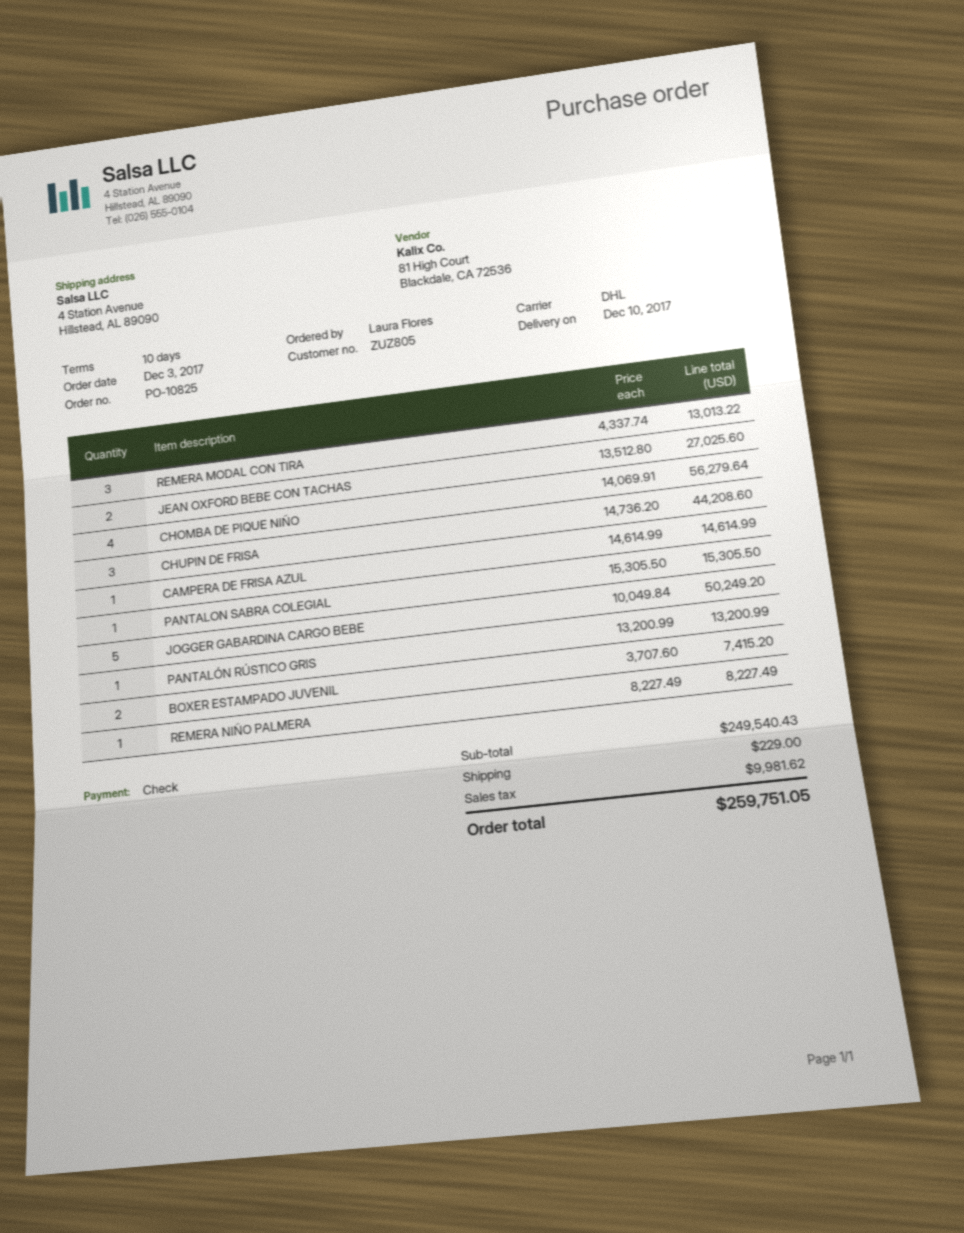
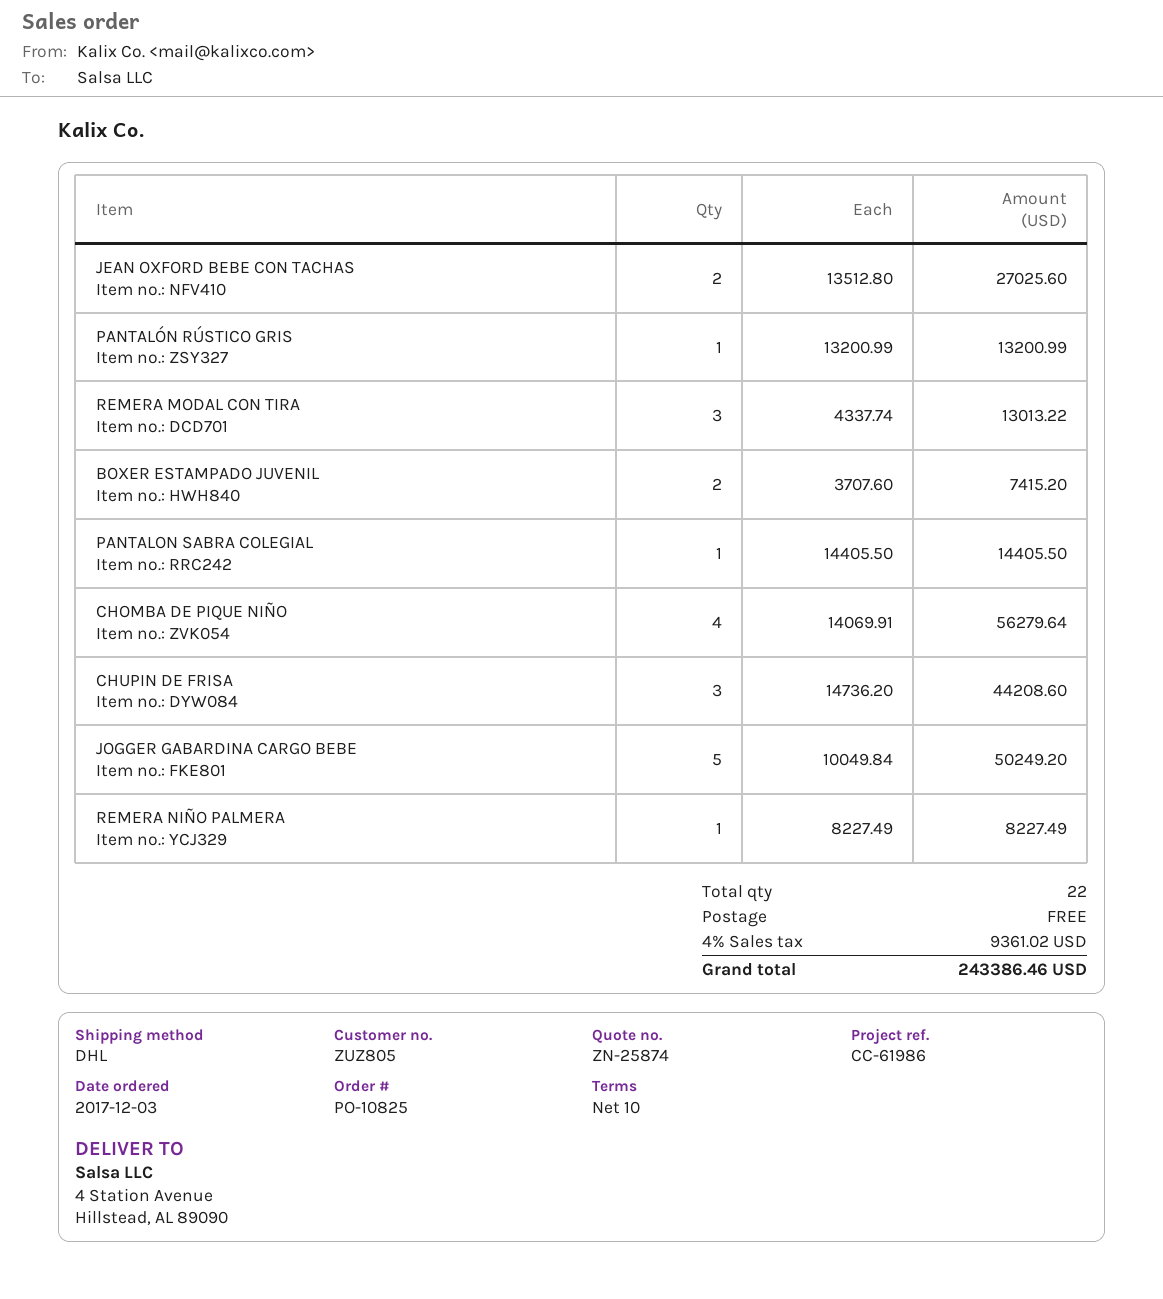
CAMPERA DE FRISA AZUL: 1 x 14614.99 = 14614.99 -> none
PANTALON SABRA COLEGIAL: 1 x 15305.50 = 15305.50 -> 1 x 14405.50 = 14405.50
shipping: 229.00 -> 0.00
tax: 9981.62 -> 9361.02
total: 259751.05 -> 243386.46

